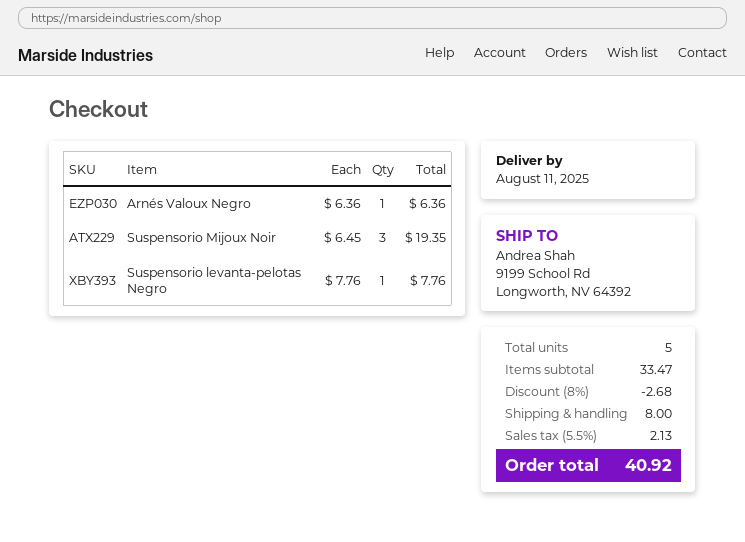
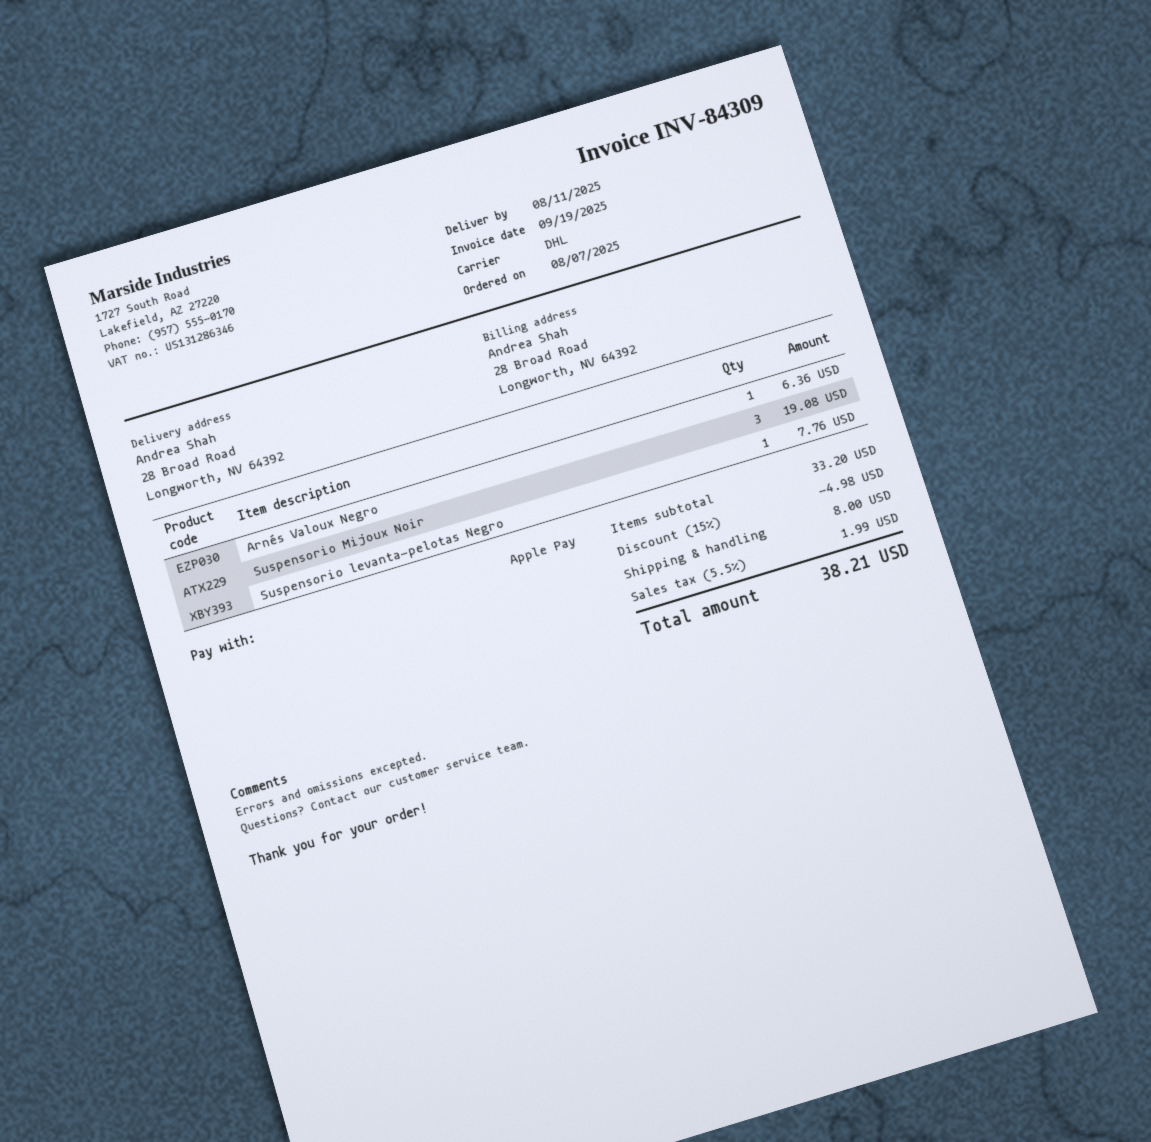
ship to: 9199 School Rd, Longworth, NV 64392 -> 28 Broad Road, Longworth, NV 64392
Suspensorio Mijoux Noir: 3 for 19.35 -> 3 for 19.08
subtotal: 33.47 -> 33.20
discount: 8% = 2.68 -> 15% = 4.98
tax: 5.5% = 2.13 -> 5.5% = 1.99
total: 40.92 -> 38.21

